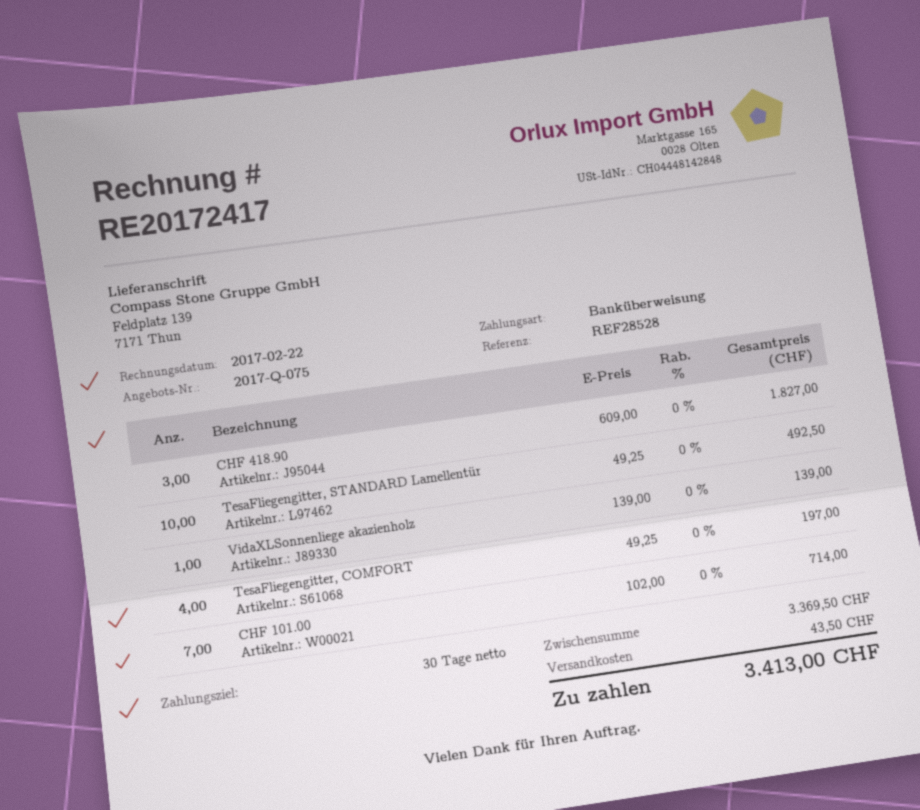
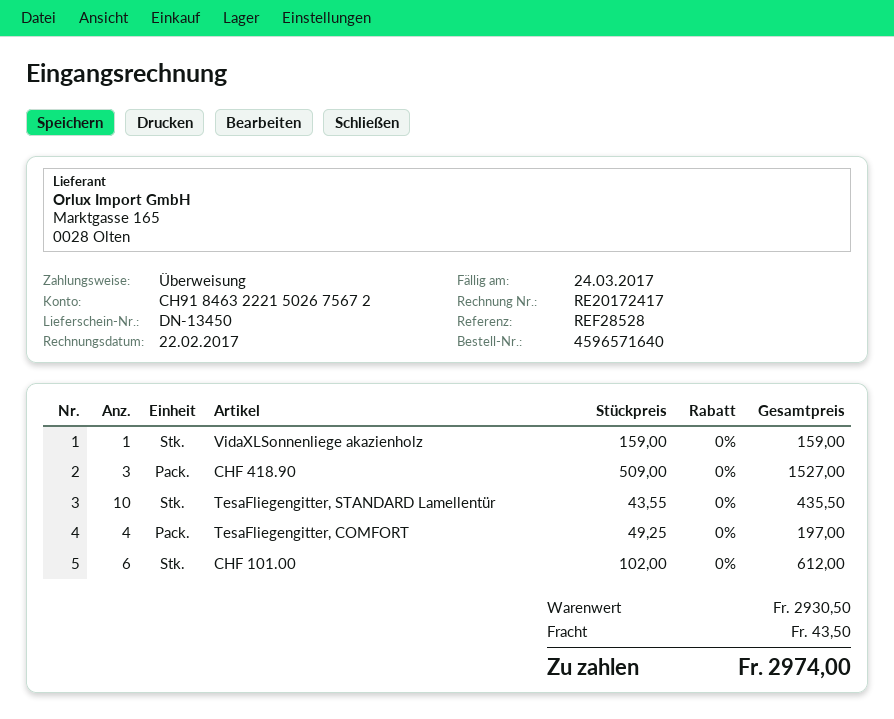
CHF 418.90: 3 x 609.00 = 1827.00 -> 3 x 509.00 = 1527.00
TesaFliegengitter, STANDARD Lamellentür: 10 x 49.25 = 492.50 -> 10 x 43.55 = 435.50
VidaXLSonnenliege akazienholz: 1 x 139.00 = 139.00 -> 1 x 159.00 = 159.00
CHF 101.00: 7 x 102.00 = 714.00 -> 6 x 102.00 = 612.00
subtotal: 3369.50 -> 2930.50
total: 3413.00 -> 2974.00

